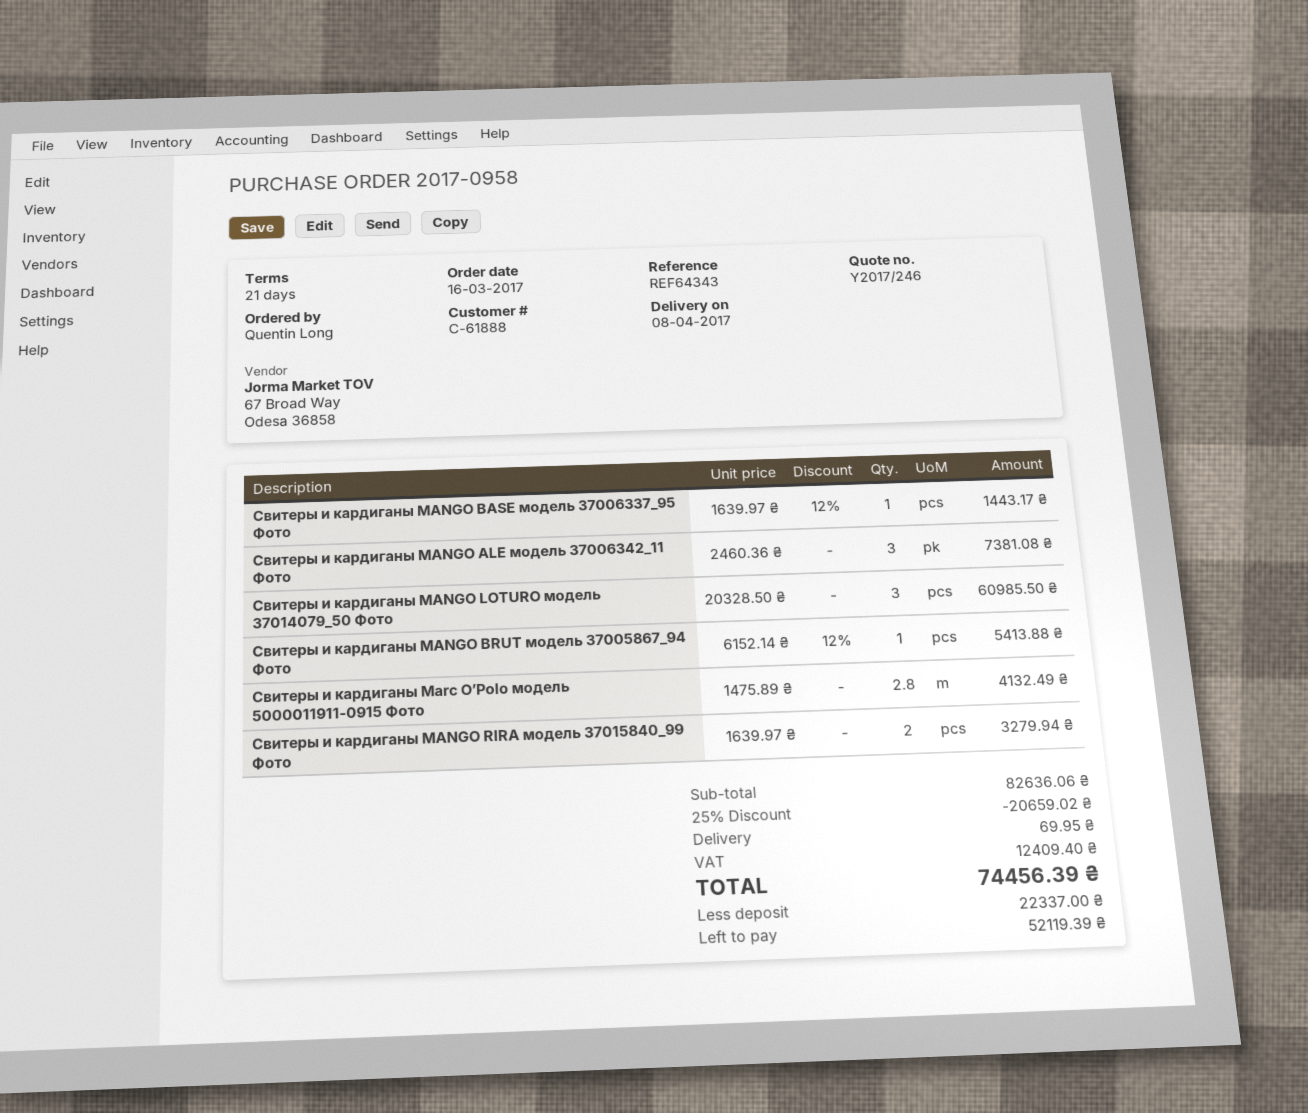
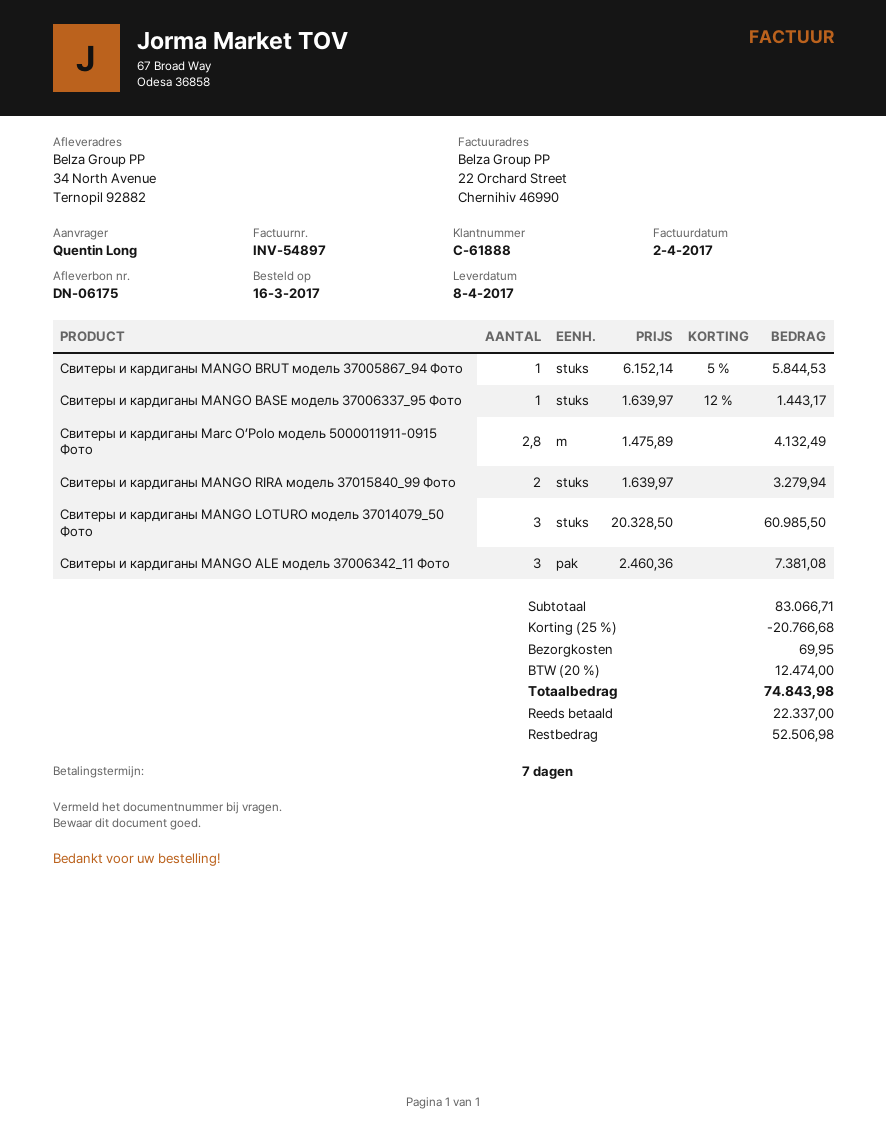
payment terms: 21 days -> 7 days
Свитеры и кардиганы MANGO BRUT модель 37005867_94 Фото: 1 x 6152.14 - 12% = 5413.88 -> 1 x 6152.14 - 5% = 5844.53
subtotal: 82636.06 -> 83066.71
discount: 25% = 20659.02 -> 25% = 20766.68
tax: 12409.40 -> 12474.00
total: 74456.39 -> 74843.98
balance: 52119.39 -> 52506.98

